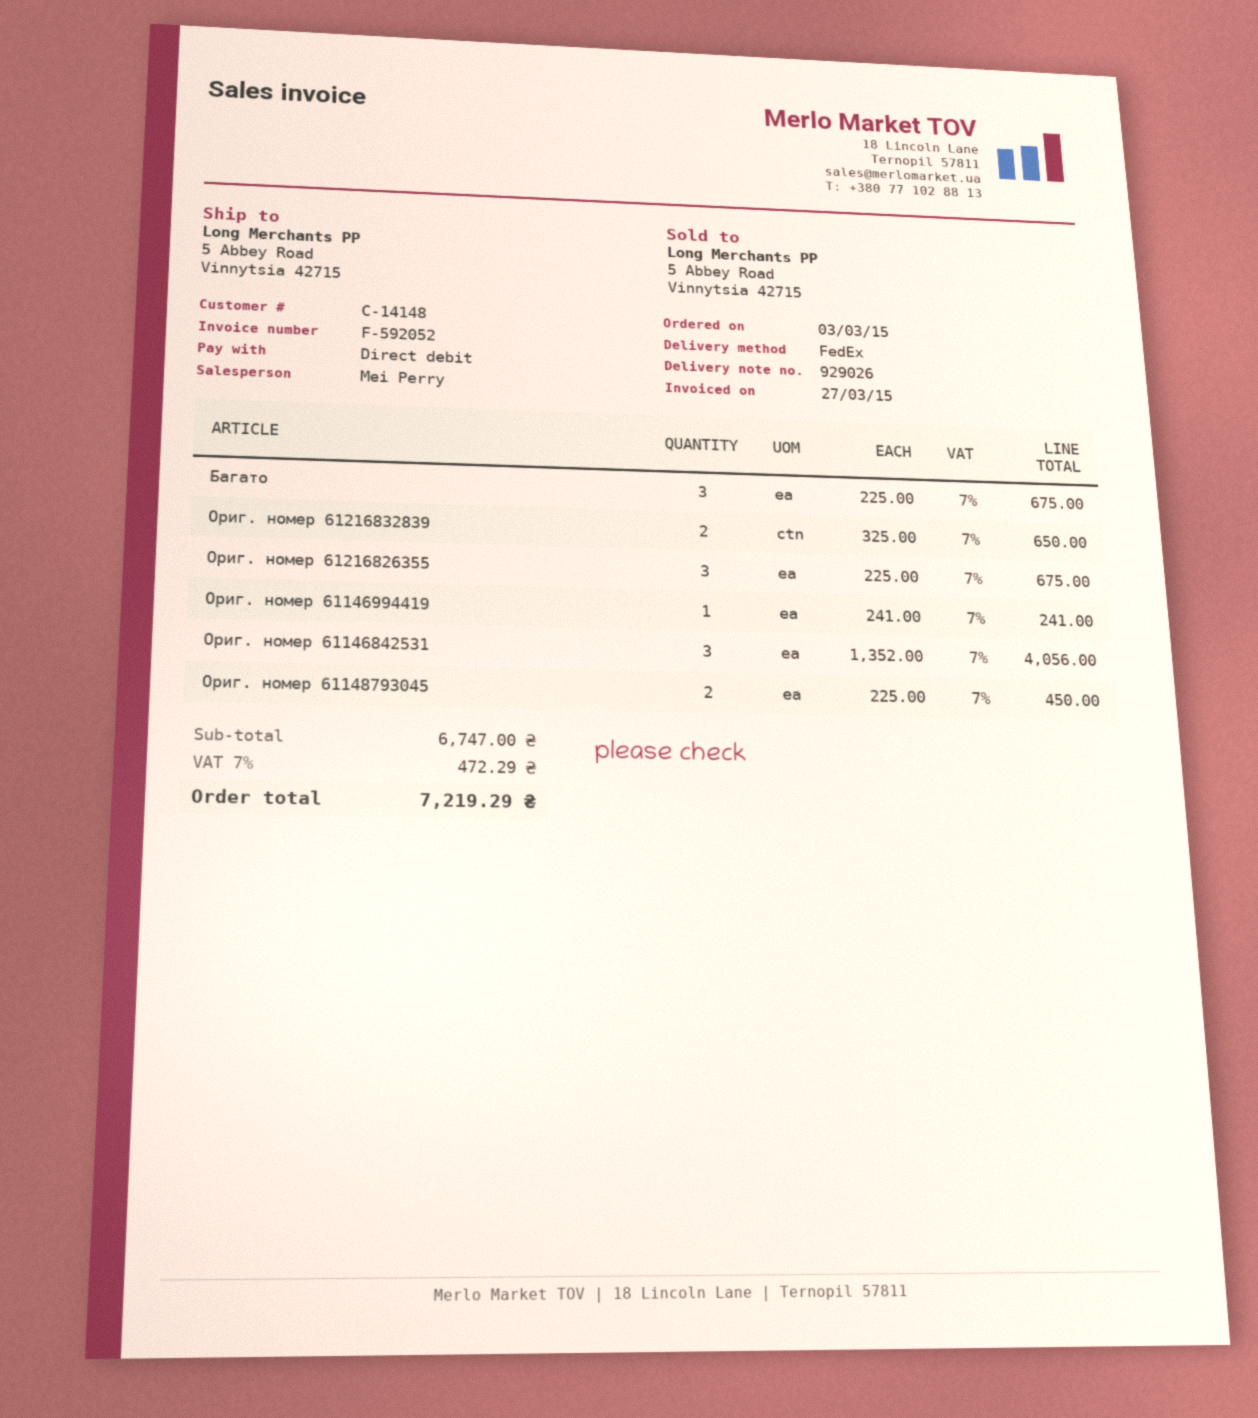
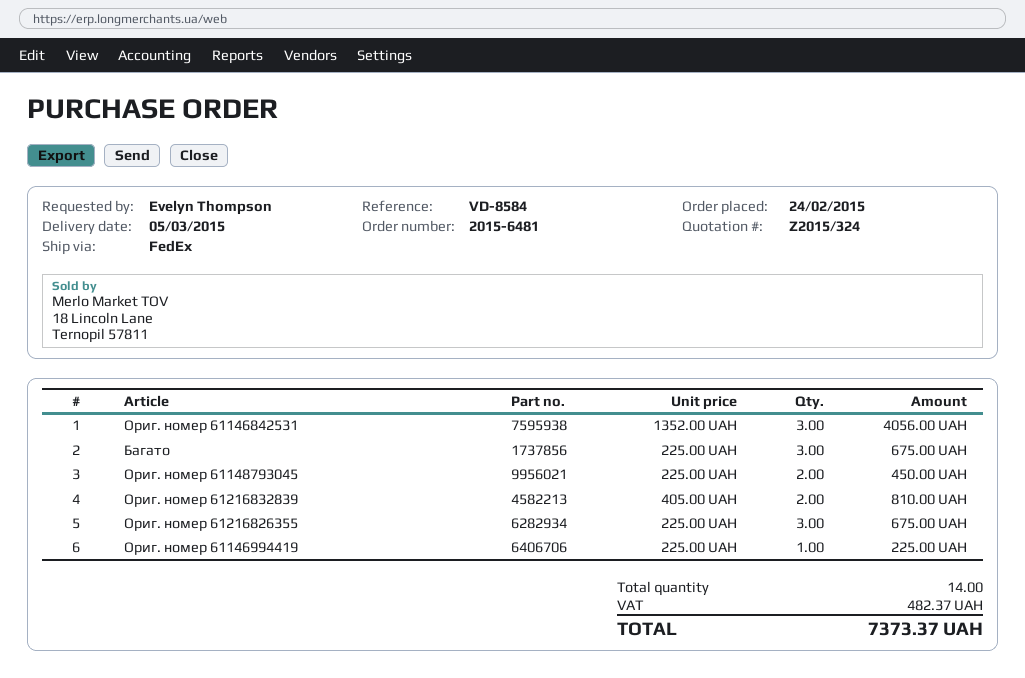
order date: 2015-03-03 -> 2015-02-24
Ориг. номер 61216832839: 2 x 325.00 = 650.00 -> 2 x 405.00 = 810.00
Ориг. номер 61146994419: 1 x 241.00 = 241.00 -> 1 x 225.00 = 225.00
tax: 472.29 -> 482.37
total: 7219.29 -> 7373.37

